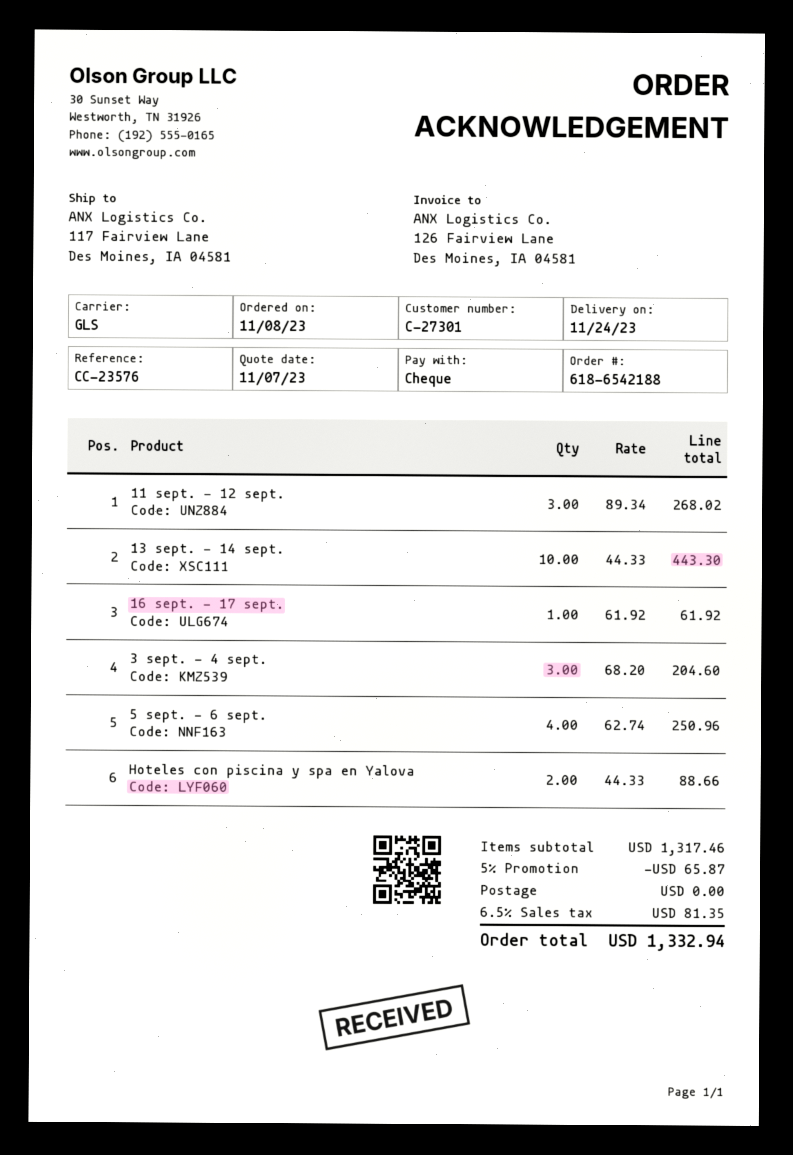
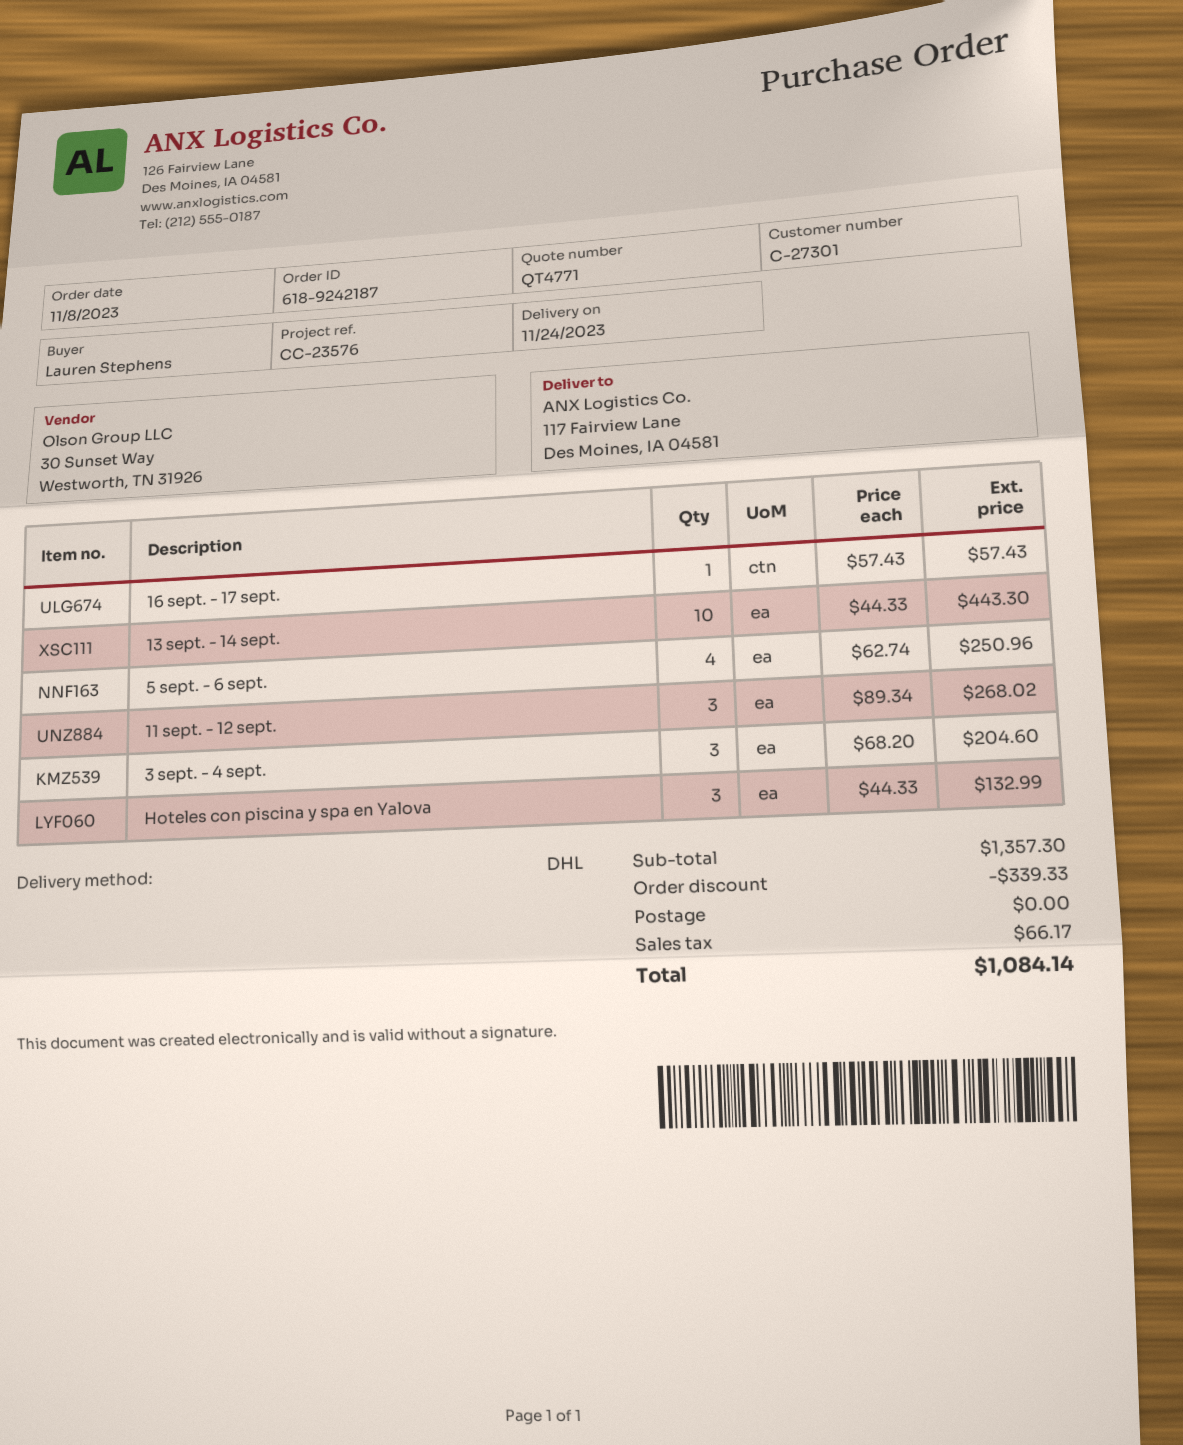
order number: 618-6542188 -> 618-9242187
shipping method: GLS -> DHL
16 sept. - 17 sept.: 1 x 61.92 = 61.92 -> 1 x 57.43 = 57.43
Hoteles con piscina y spa en Yalova: 2 x 44.33 = 88.66 -> 3 x 44.33 = 132.99
subtotal: 1317.46 -> 1357.30
discount: 65.87 -> 339.33
tax: 81.35 -> 66.17
total: 1332.94 -> 1084.14

